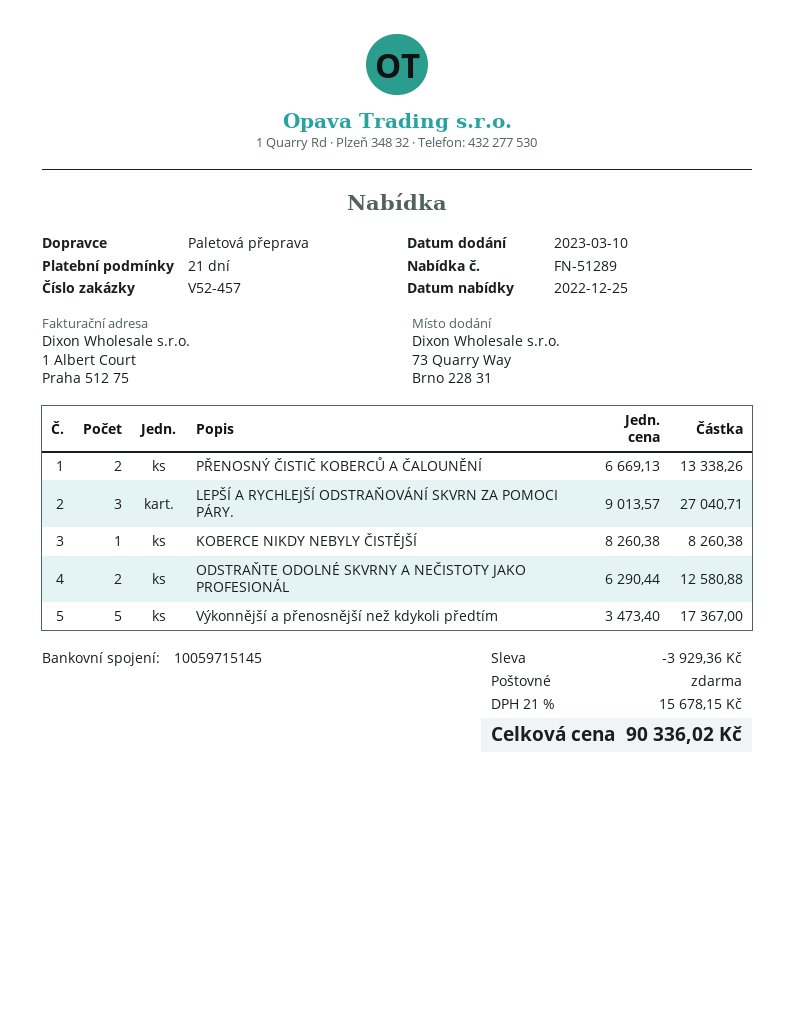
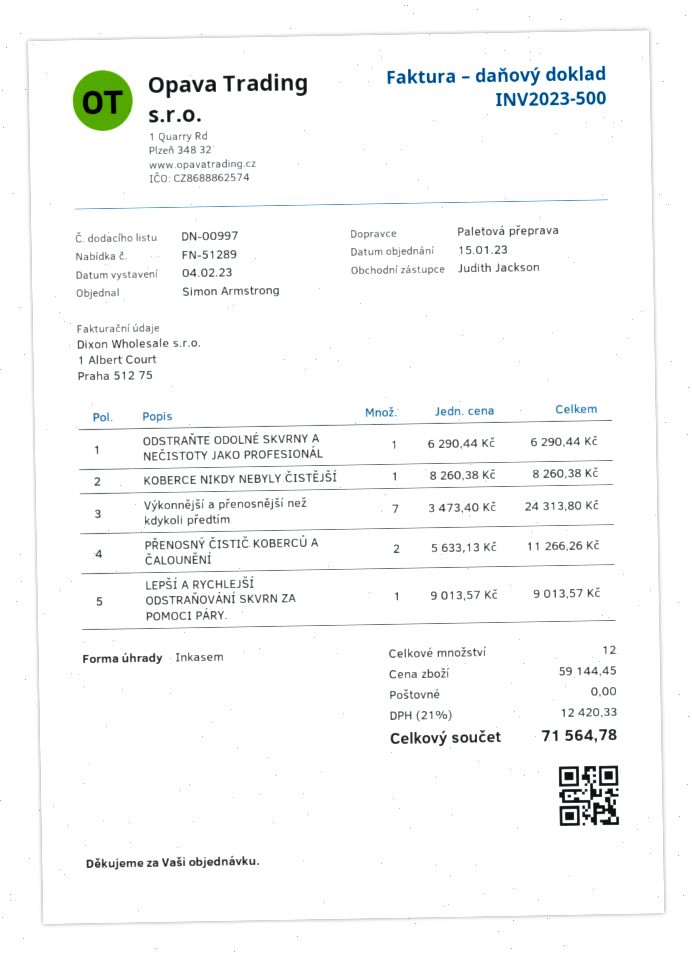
PŘENOSNÝ ČISTIČ KOBERCŮ A ČALOUNĚNÍ: 2 x 6669.13 = 13338.26 -> 2 x 5633.13 = 11266.26
LEPŠÍ A RYCHLEJŠÍ ODSTRAŇOVÁNÍ SKVRN ZA POMOCI PÁRY.: 3 x 9013.57 = 27040.71 -> 1 x 9013.57 = 9013.57
ODSTRAŇTE ODOLNÉ SKVRNY A NEČISTOTY JAKO PROFESIONÁL: 2 x 6290.44 = 12580.88 -> 1 x 6290.44 = 6290.44
Výkonnější a přenosnější než kdykoli předtím: 5 x 3473.40 = 17367.00 -> 7 x 3473.40 = 24313.80
discount: 3929.36 -> none
tax: 21% = 15678.15 -> 21% = 12420.33
total: 90336.02 -> 71564.78

